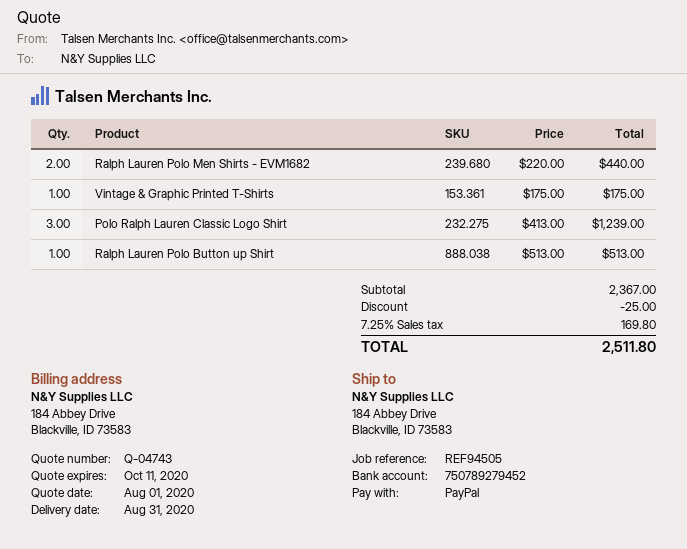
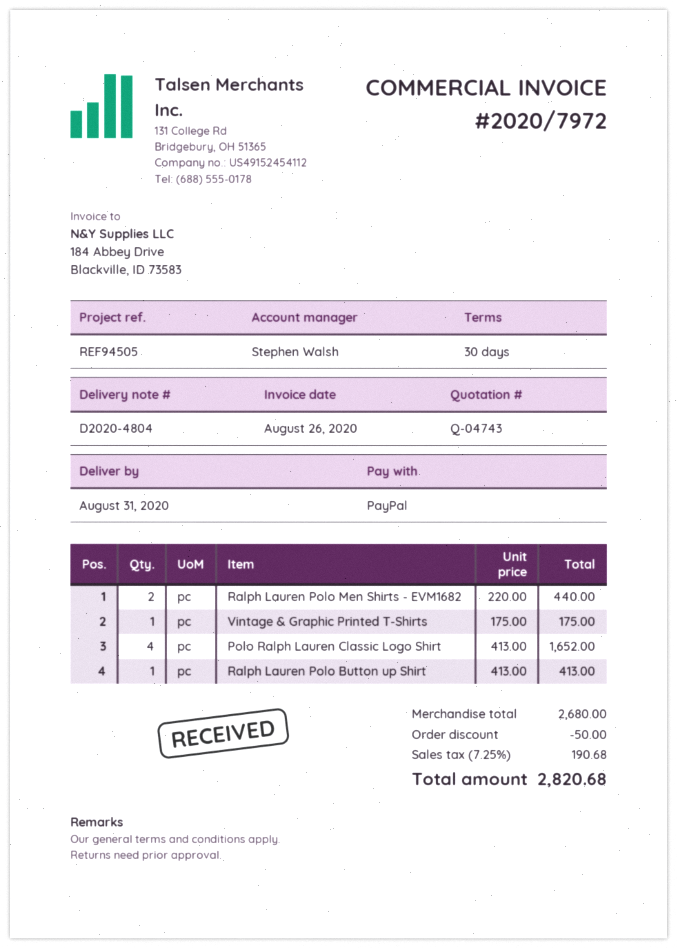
Polo Ralph Lauren Classic Logo Shirt: 3 x 413.00 = 1239.00 -> 4 x 413.00 = 1652.00
Ralph Lauren Polo Button up Shirt: 1 x 513.00 = 513.00 -> 1 x 413.00 = 413.00
subtotal: 2367.00 -> 2680.00
discount: 25.00 -> 50.00
tax: 7.25% = 169.80 -> 7.25% = 190.68
total: 2511.80 -> 2820.68

